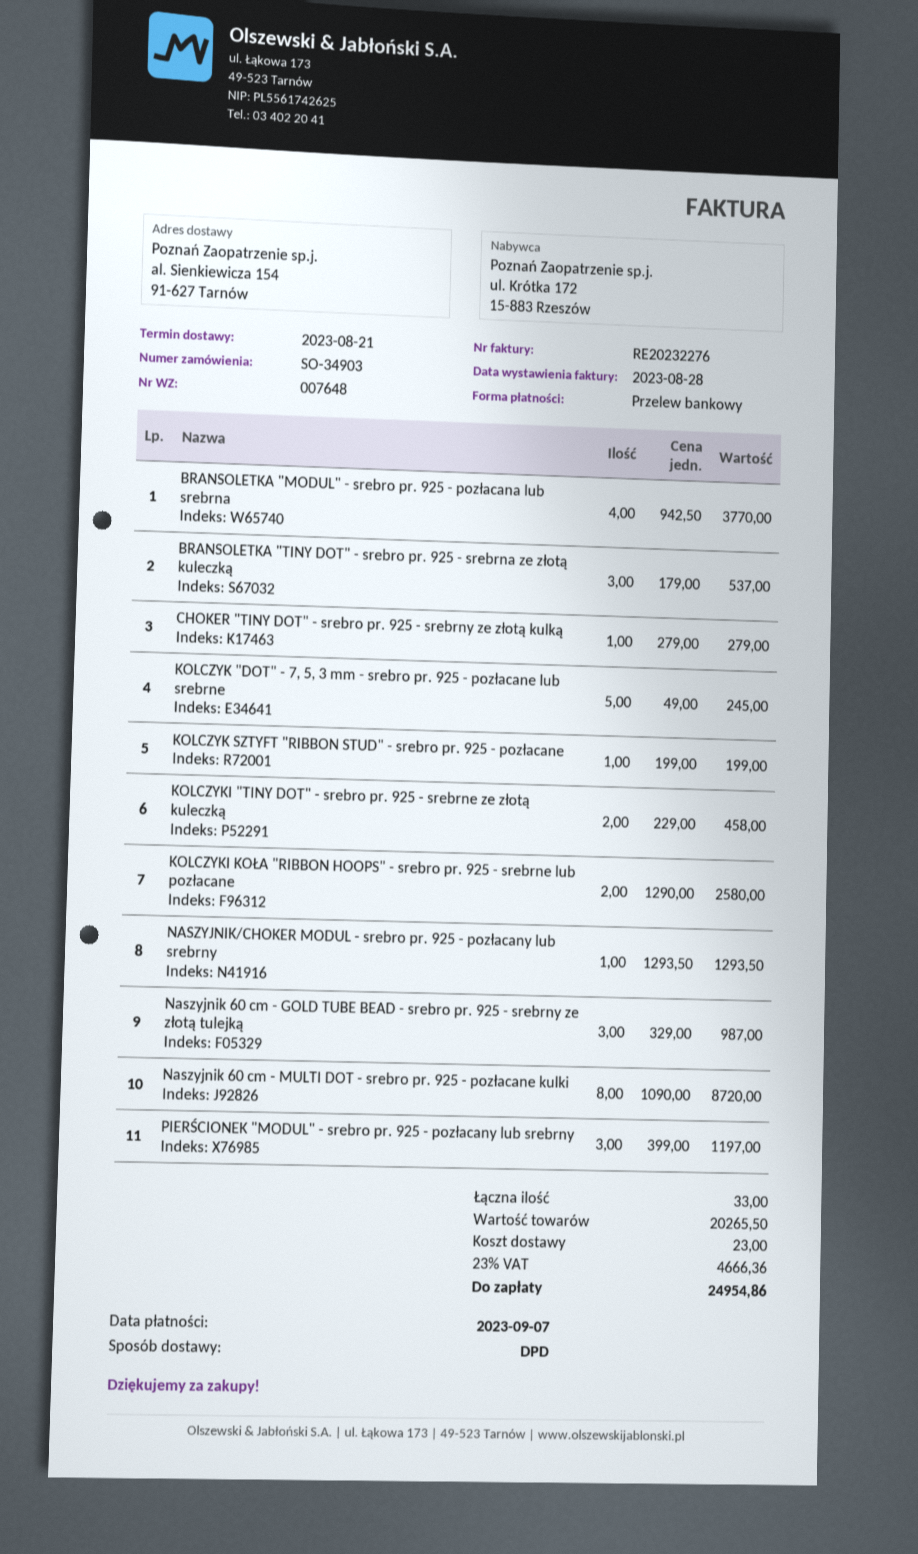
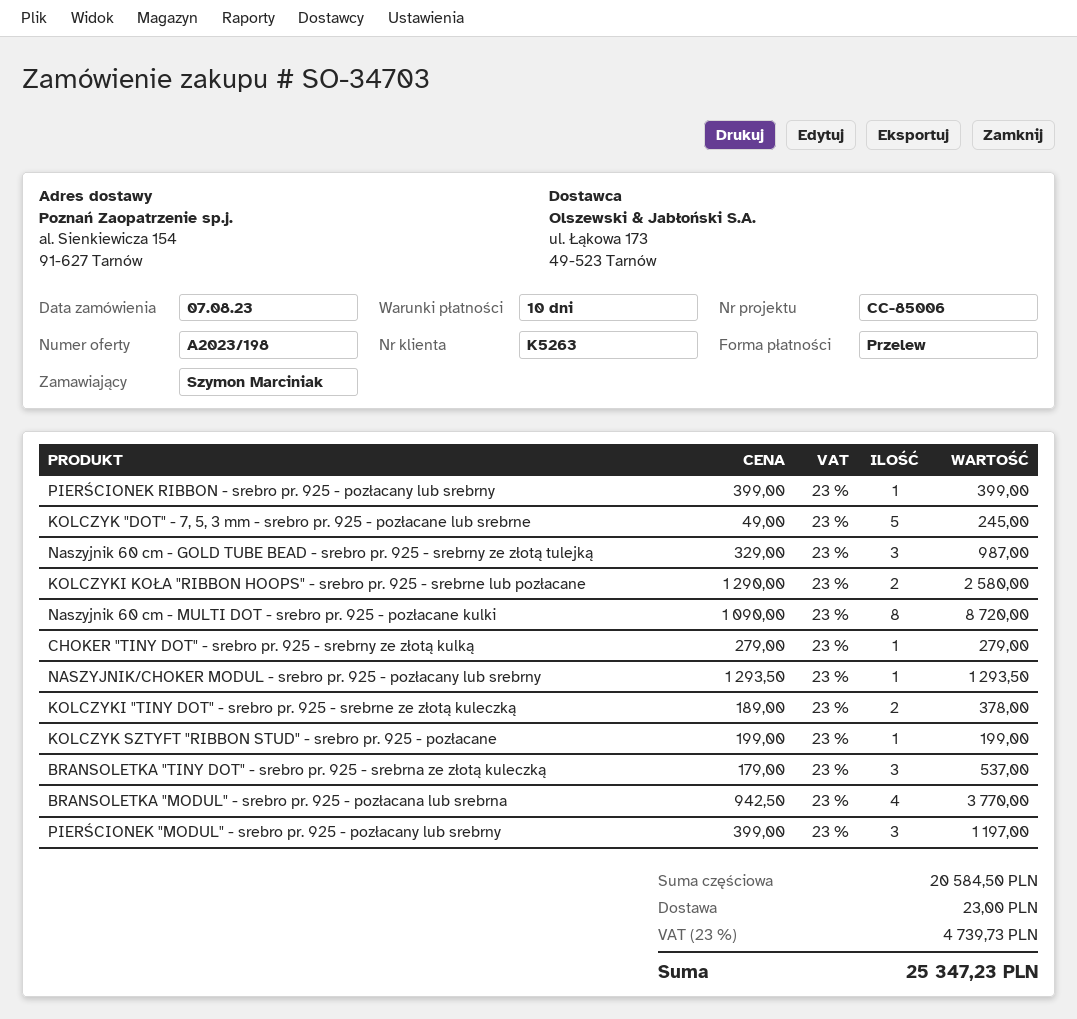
order number: SO-34903 -> SO-34703
KOLCZYKI "TINY DOT" - srebro pr. 925 - srebrne ze złotą kuleczką: 2 x 229.00 = 458.00 -> 2 x 189.00 = 378.00
PIERŚCIONEK RIBBON - srebro pr. 925 - pozłacany lub srebrny: none -> 1 x 399.00 = 399.00
subtotal: 20265.50 -> 20584.50
tax: 23% = 4666.36 -> 23% = 4739.73
total: 24954.86 -> 25347.23

